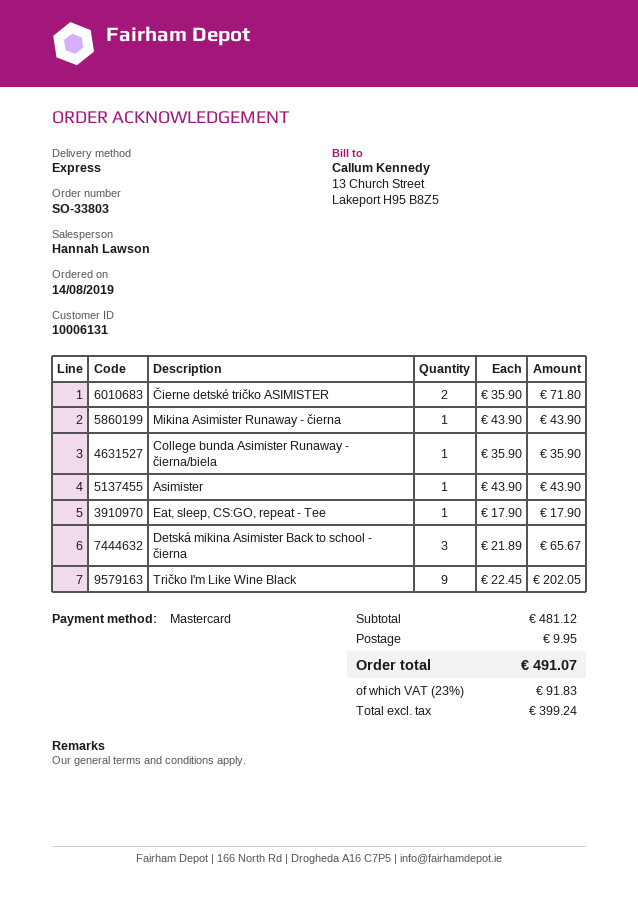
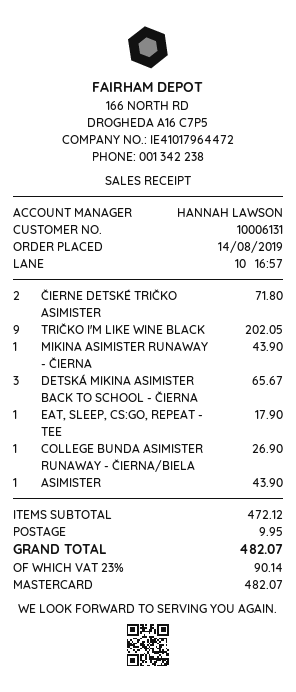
College bunda Asimister Runaway - čierna/biela: 1 for 35.90 -> 1 for 26.90
subtotal: 481.12 -> 472.12
tax: 23% = 91.83 -> 23% = 90.14
total: 491.07 -> 482.07

